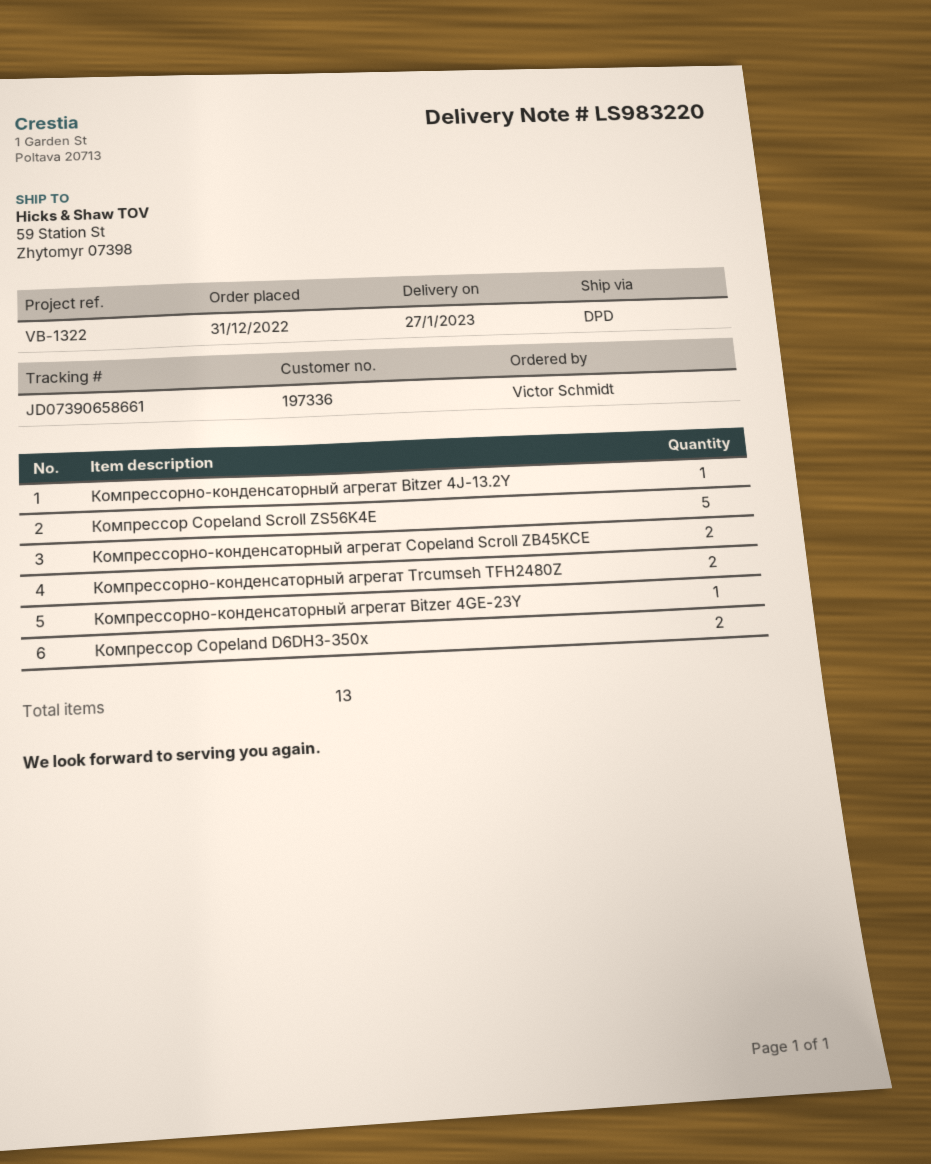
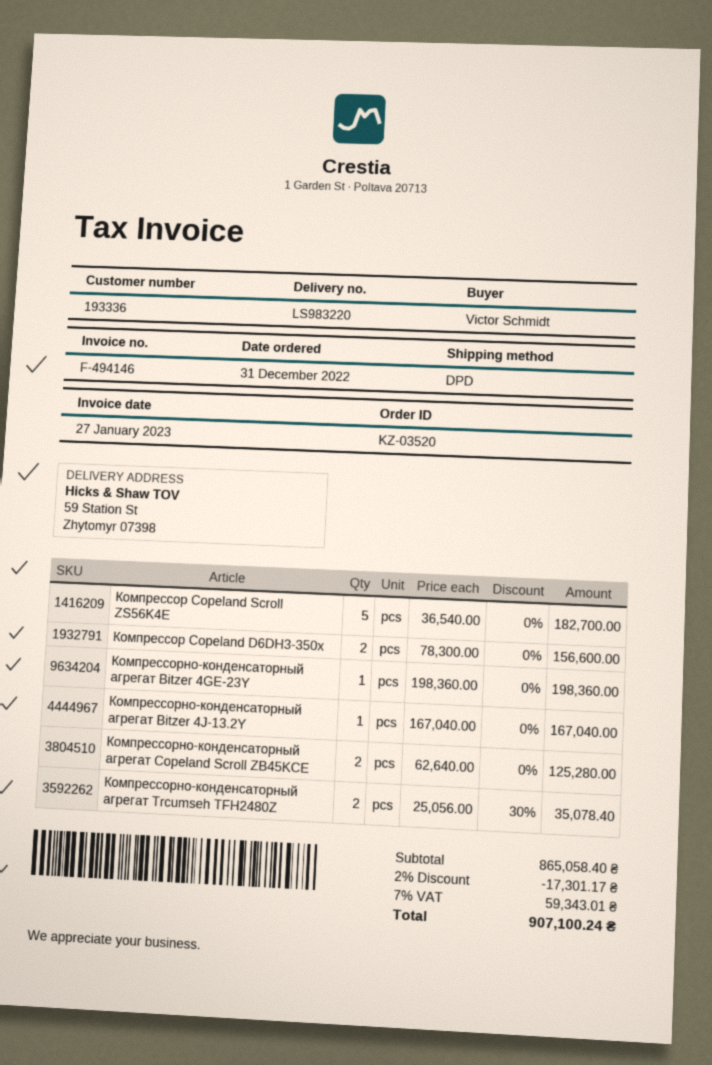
customer number: 197336 -> 193336

